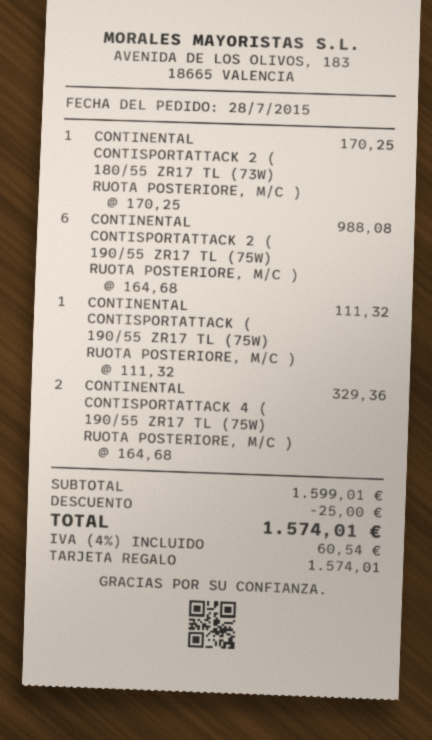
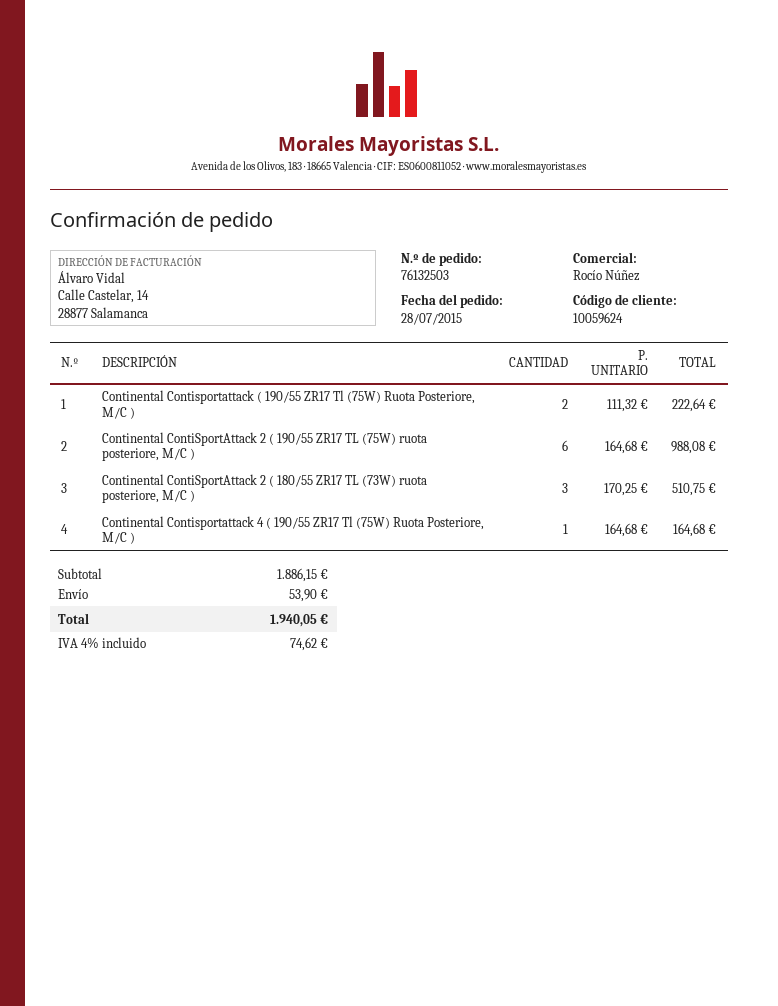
CONTINENTAL CONTISPORTATTACK 2 ( 180/55 ZR17 TL (73W) RUOTA POSTERIORE, M/C ): 1 x 170.25 = 170.25 -> 3 x 170.25 = 510.75
CONTINENTAL CONTISPORTATTACK ( 190/55 ZR17 TL (75W) RUOTA POSTERIORE, M/C ): 1 x 111.32 = 111.32 -> 2 x 111.32 = 222.64
CONTINENTAL CONTISPORTATTACK 4 ( 190/55 ZR17 TL (75W) RUOTA POSTERIORE, M/C ): 2 x 164.68 = 329.36 -> 1 x 164.68 = 164.68
subtotal: 1599.01 -> 1886.15
discount: 25.00 -> none
shipping: none -> 53.90
tax: 4% = 60.54 -> 4% = 74.62
total: 1574.01 -> 1940.05

